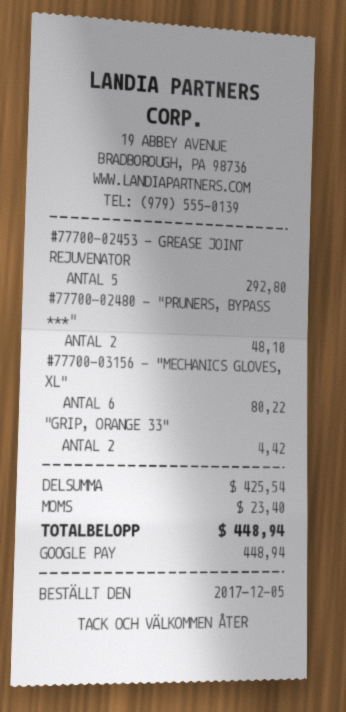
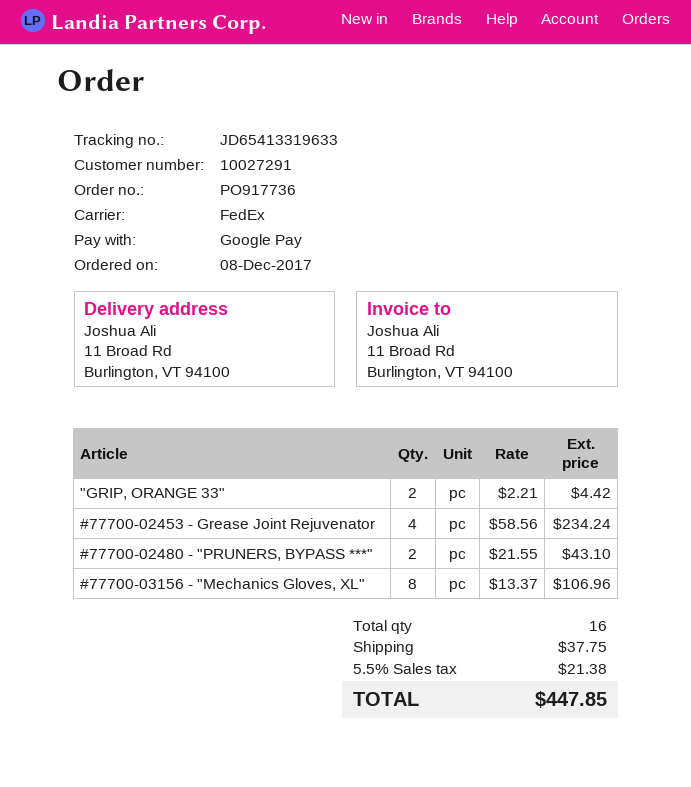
order date: 2017-12-05 -> 2017-12-08
#77700-02453 - GREASE JOINT REJUVENATOR: 5 for 292.80 -> 4 for 234.24
#77700-02480 - "PRUNERS, BYPASS ***": 2 for 48.10 -> 2 for 43.10
#77700-03156 - "MECHANICS GLOVES, XL": 6 for 80.22 -> 8 for 106.96
shipping: none -> 37.75
tax: 23.40 -> 21.38
total: 448.94 -> 447.85

